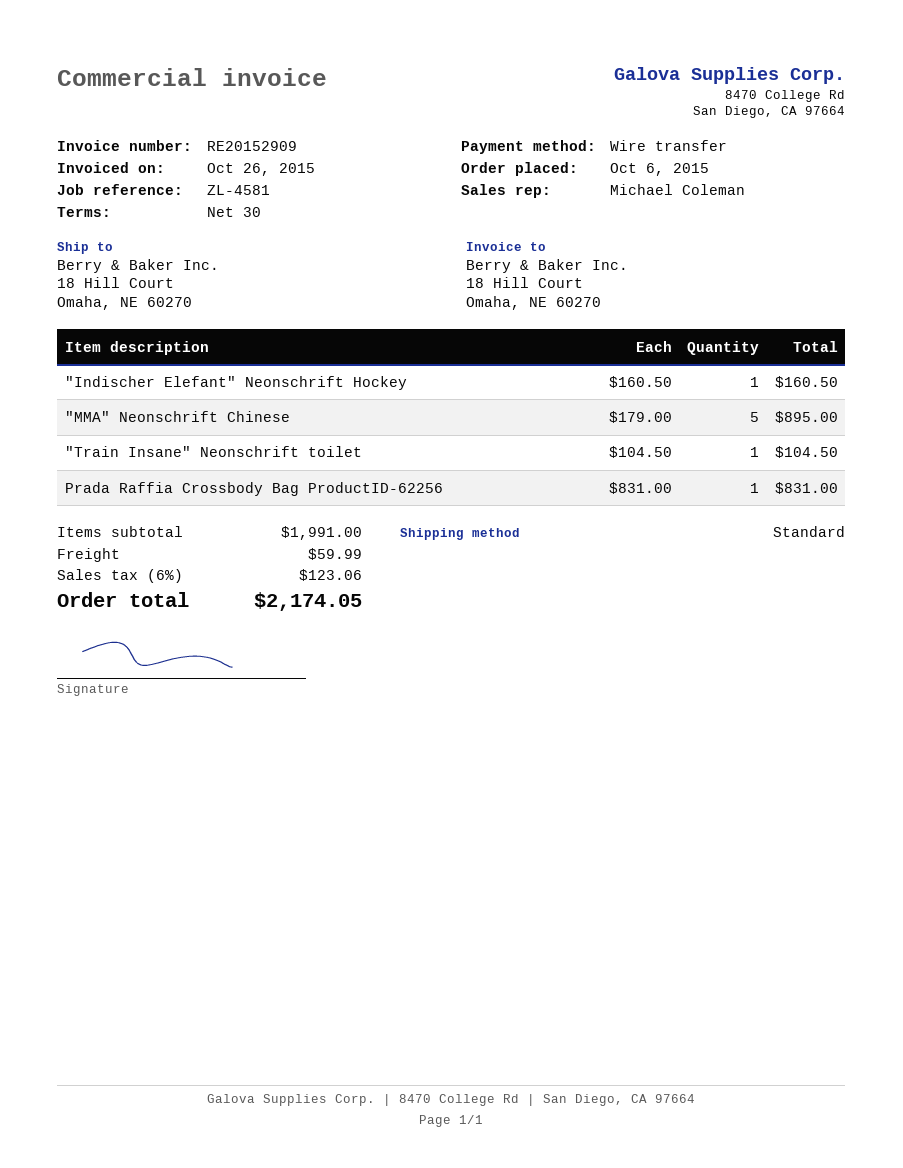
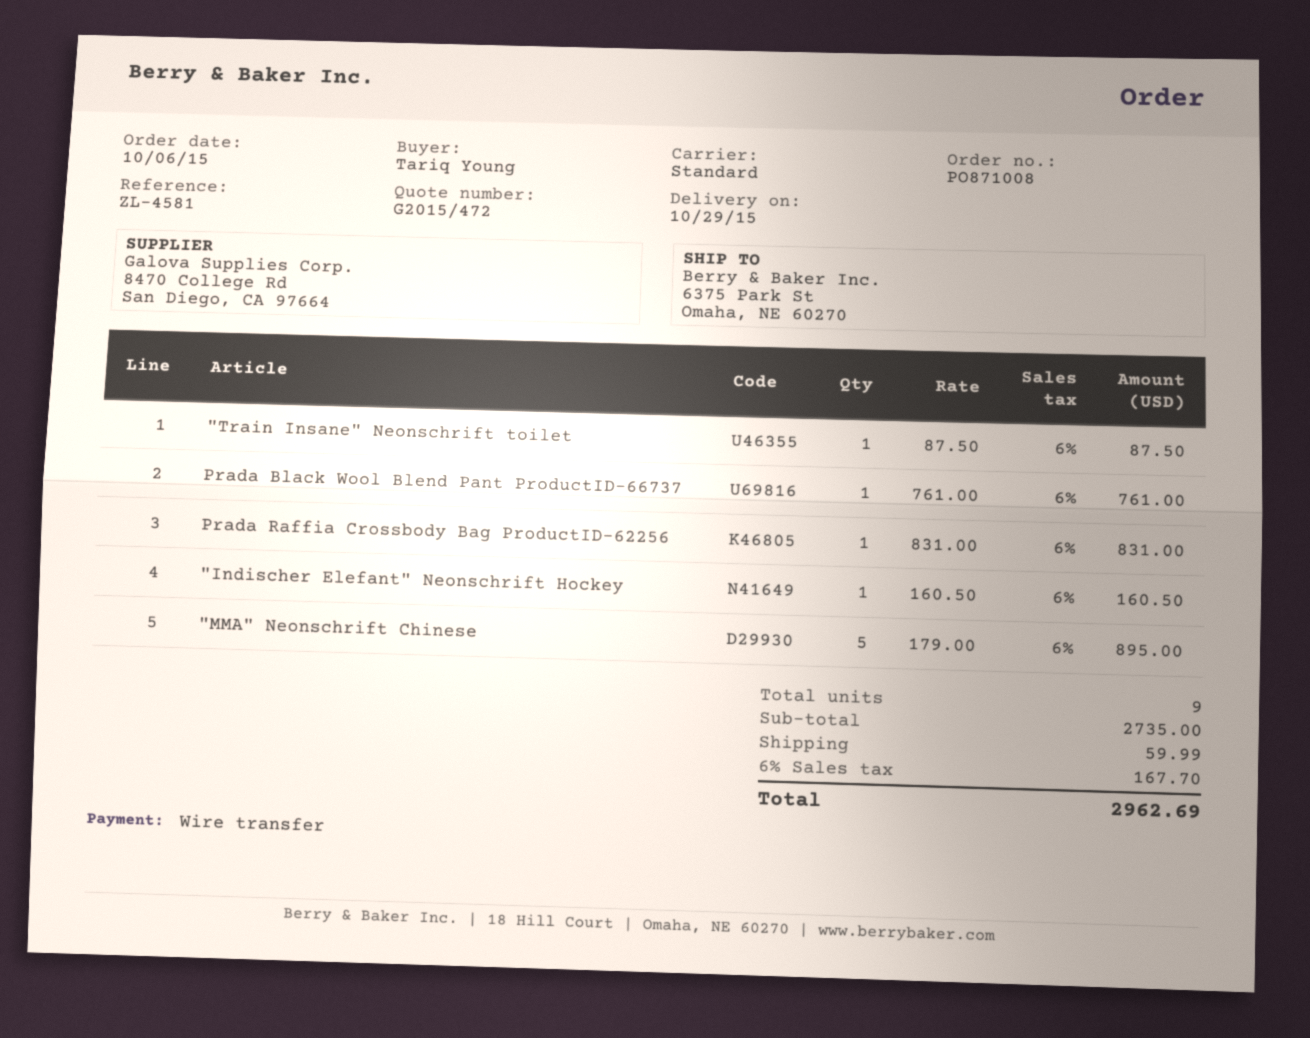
ship to: 18 Hill Court, Omaha, NE 60270 -> 6375 Park St, Omaha, NE 60270
"Train Insane" Neonschrift toilet: 1 x 104.50 = 104.50 -> 1 x 87.50 = 87.50
Prada Black Wool Blend Pant ProductID-66737: none -> 1 x 761.00 = 761.00
subtotal: 1991.00 -> 2735.00
tax: 6% = 123.06 -> 6% = 167.70
total: 2174.05 -> 2962.69

